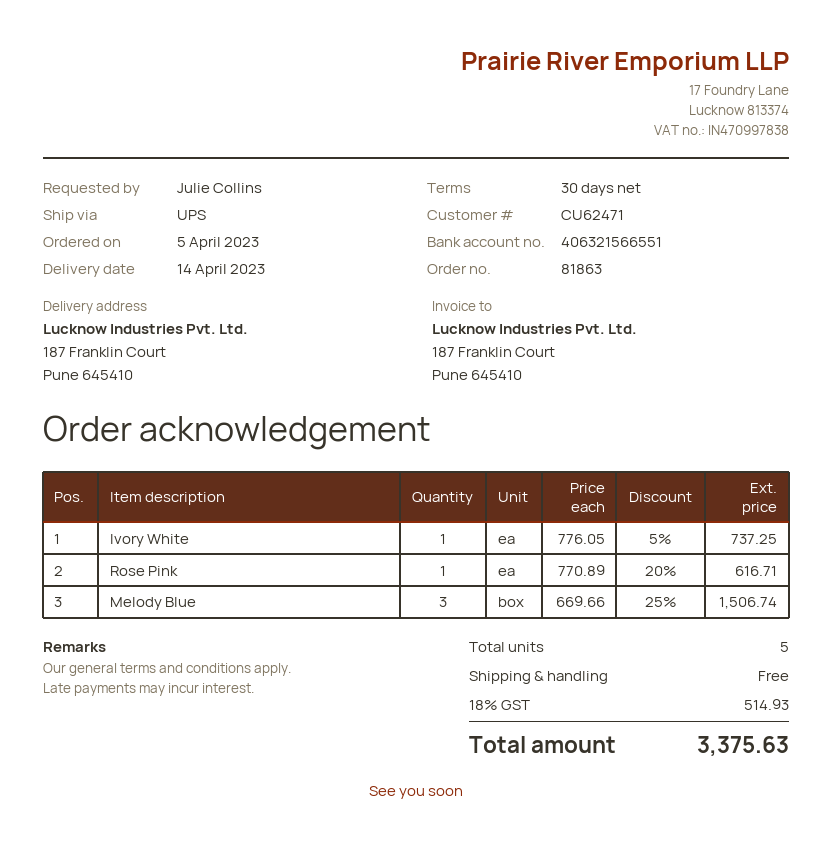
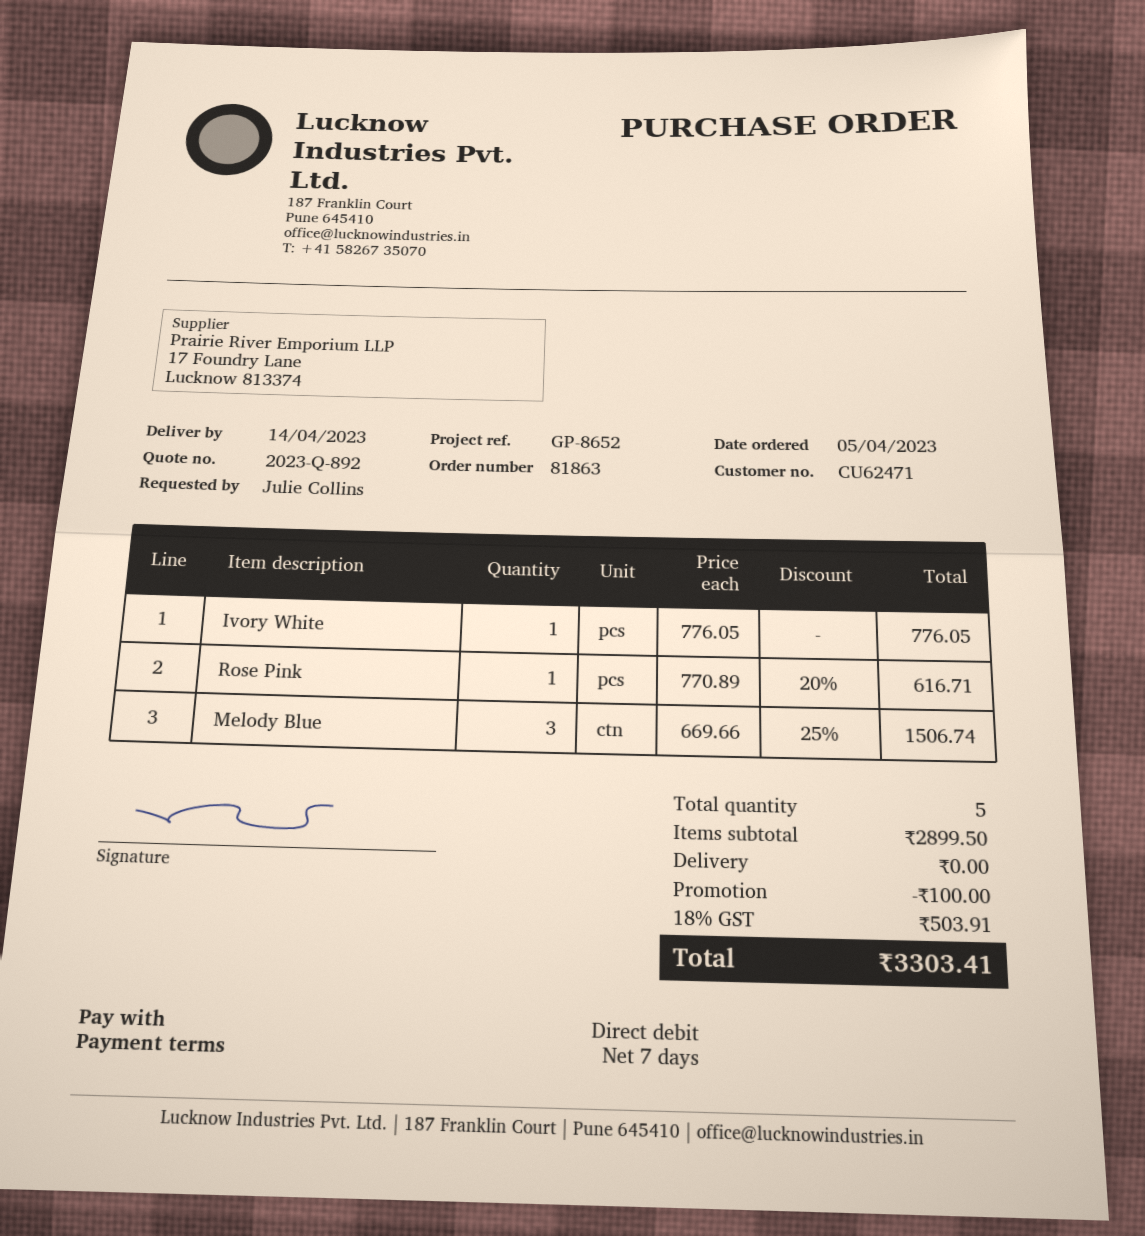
payment terms: 30 days -> 7 days
Ivory White: 1 x 776.05 - 5% = 737.25 -> 1 x 776.05 = 776.05
discount: none -> 100.00
tax: 18% = 514.93 -> 18% = 503.91
total: 3375.63 -> 3303.41

